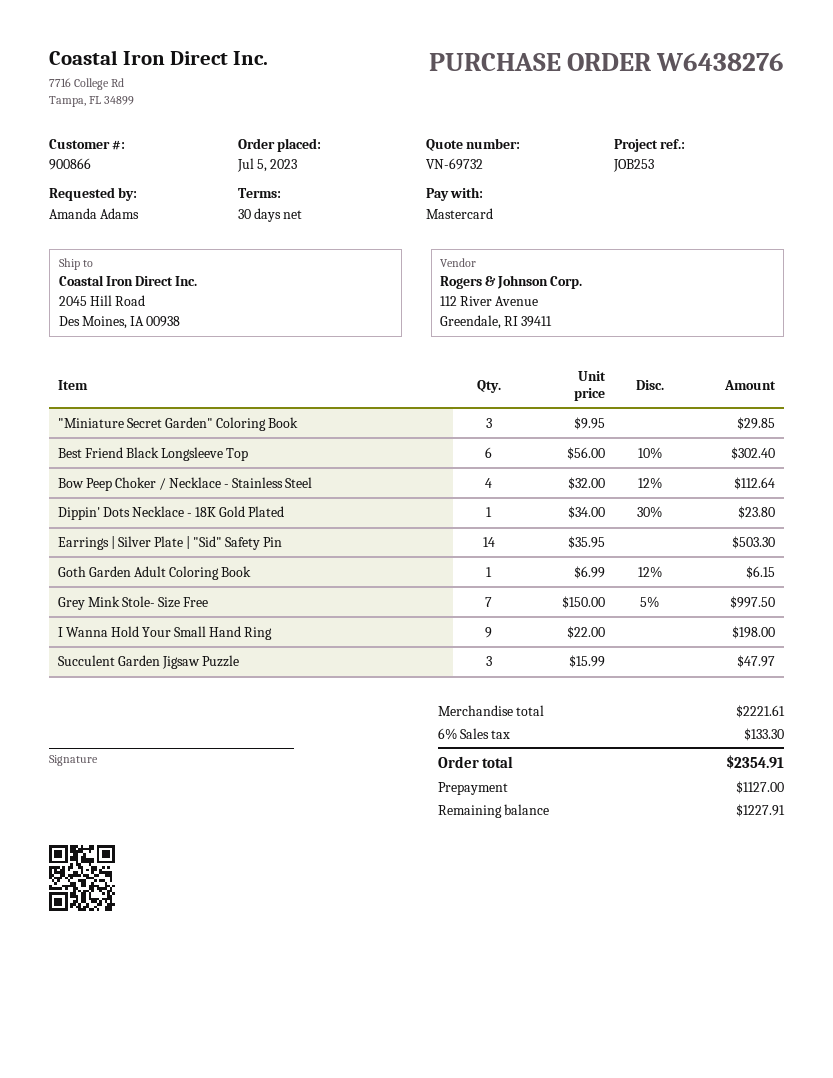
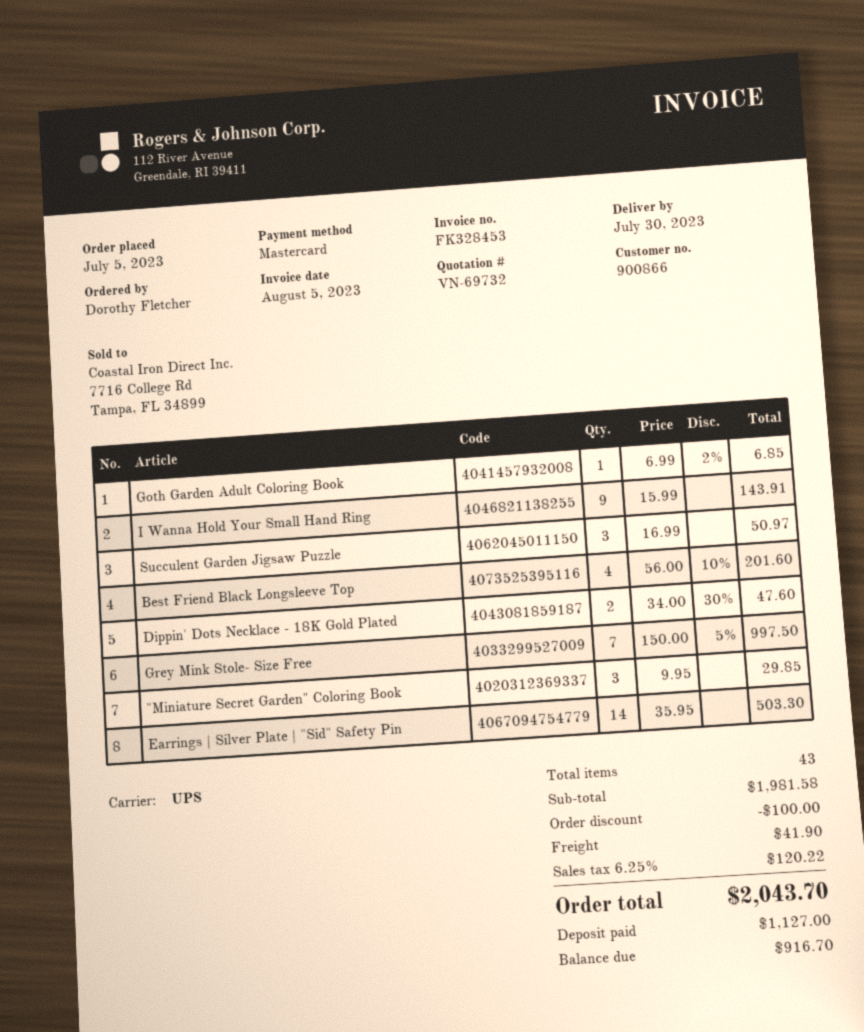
ordered by: Amanda Adams -> Dorothy Fletcher
Best Friend Black Longsleeve Top: 6 x 56.00 - 10% = 302.40 -> 4 x 56.00 - 10% = 201.60
Bow Peep Choker / Necklace - Stainless Steel: 4 x 32.00 - 12% = 112.64 -> none
Dippin' Dots Necklace - 18K Gold Plated: 1 x 34.00 - 30% = 23.80 -> 2 x 34.00 - 30% = 47.60
Goth Garden Adult Coloring Book: 1 x 6.99 - 12% = 6.15 -> 1 x 6.99 - 2% = 6.85
I Wanna Hold Your Small Hand Ring: 9 x 22.00 = 198.00 -> 9 x 15.99 = 143.91
Succulent Garden Jigsaw Puzzle: 3 x 15.99 = 47.97 -> 3 x 16.99 = 50.97
subtotal: 2221.61 -> 1981.58
discount: none -> 100.00
shipping: none -> 41.90
tax: 6% = 133.30 -> 6.25% = 120.22
total: 2354.91 -> 2043.70
balance: 1227.91 -> 916.70

